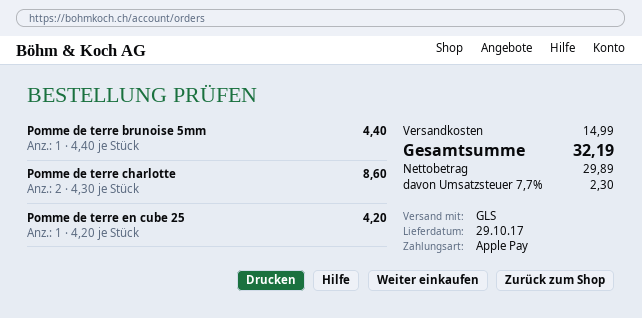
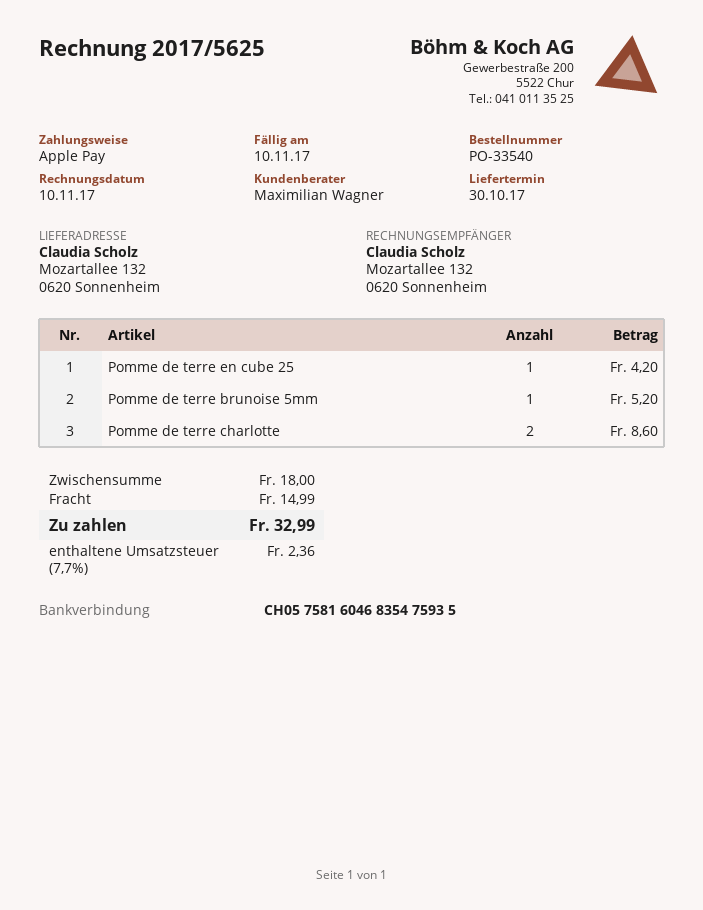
delivery date: 2017-10-29 -> 2017-10-30
Pomme de terre brunoise 5mm: 1 for 4.40 -> 1 for 5.20
tax: 7.7% = 2.30 -> 7.7% = 2.36
total: 32.19 -> 32.99

